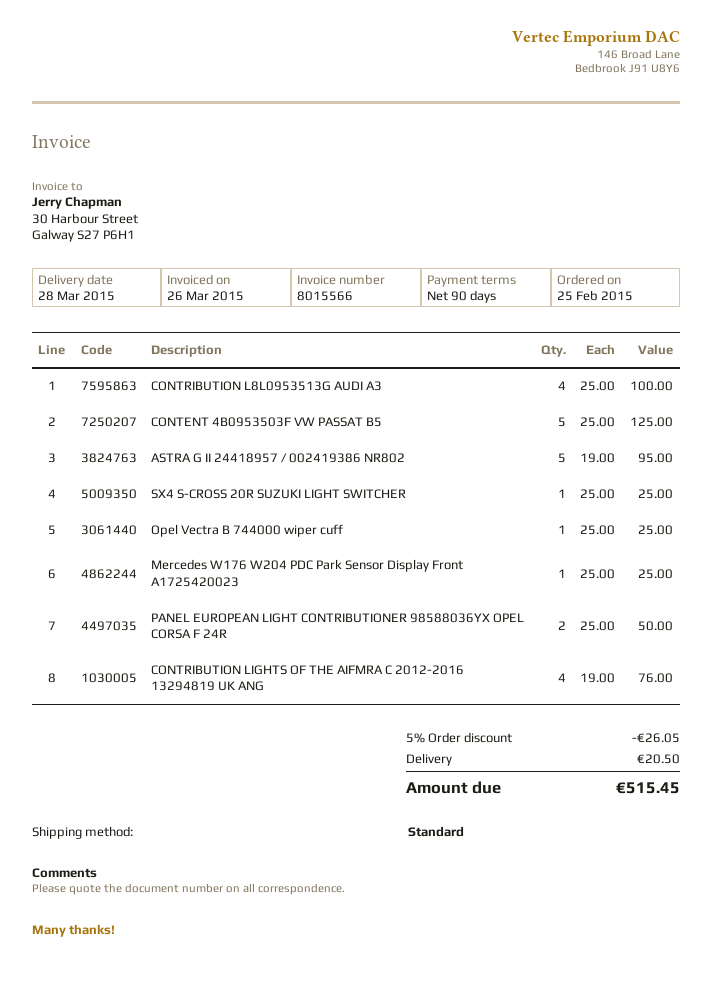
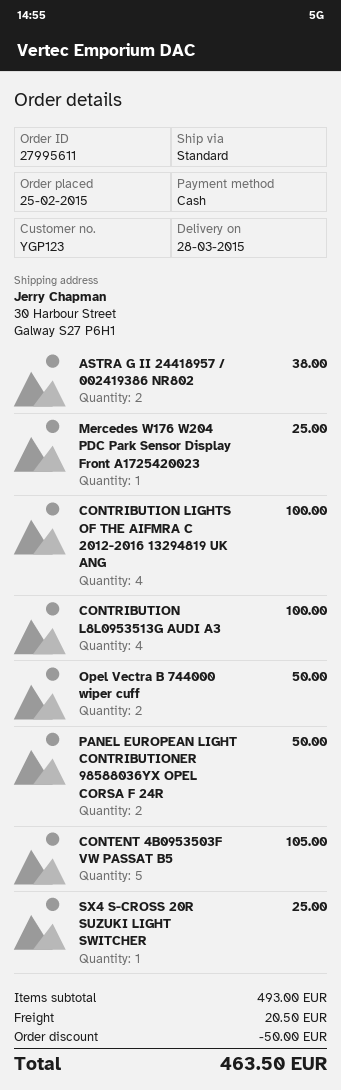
CONTENT 4B0953503F VW PASSAT B5: 5 for 125.00 -> 5 for 105.00
ASTRA G II 24418957 / 002419386 NR802: 5 for 95.00 -> 2 for 38.00
Opel Vectra B 744000 wiper cuff: 1 for 25.00 -> 2 for 50.00
CONTRIBUTION LIGHTS OF THE AIFMRA C 2012-2016 13294819 UK ANG: 4 for 76.00 -> 4 for 100.00
discount: 26.05 -> 50.00
total: 515.45 -> 463.50

